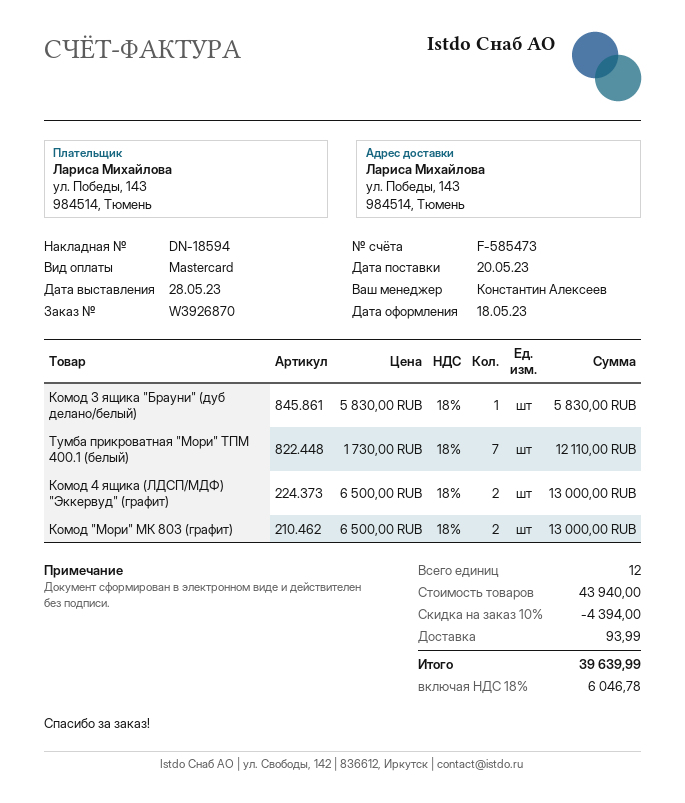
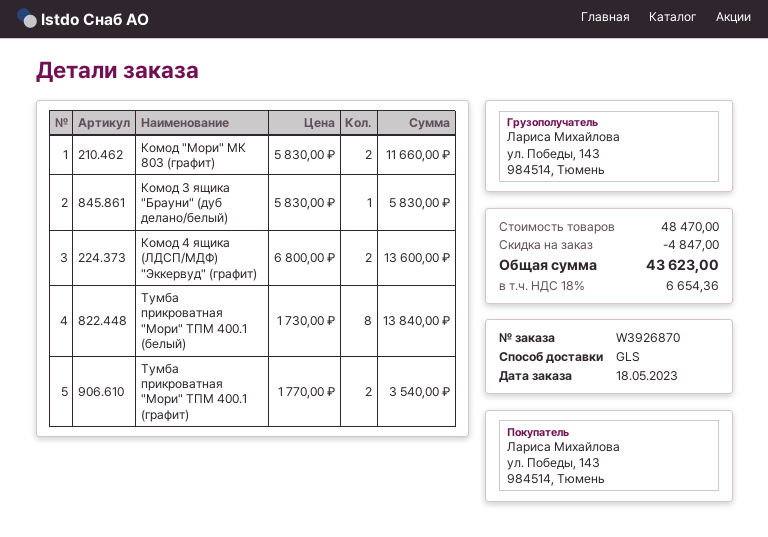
Тумба прикроватная "Мори" ТПМ 400.1 (белый): 7 x 1730.00 = 12110.00 -> 8 x 1730.00 = 13840.00
Комод 4 ящика (ЛДСП/МДФ) "Эккервуд" (графит): 2 x 6500.00 = 13000.00 -> 2 x 6800.00 = 13600.00
Комод "Мори" МК 803 (графит): 2 x 6500.00 = 13000.00 -> 2 x 5830.00 = 11660.00
Тумба прикроватная "Мори" ТПМ 400.1 (графит): none -> 2 x 1770.00 = 3540.00
subtotal: 43940.00 -> 48470.00
discount: 4394.00 -> 4847.00
shipping: 93.99 -> none
tax: 18% = 6046.78 -> 18% = 6654.36
total: 39639.99 -> 43623.00

